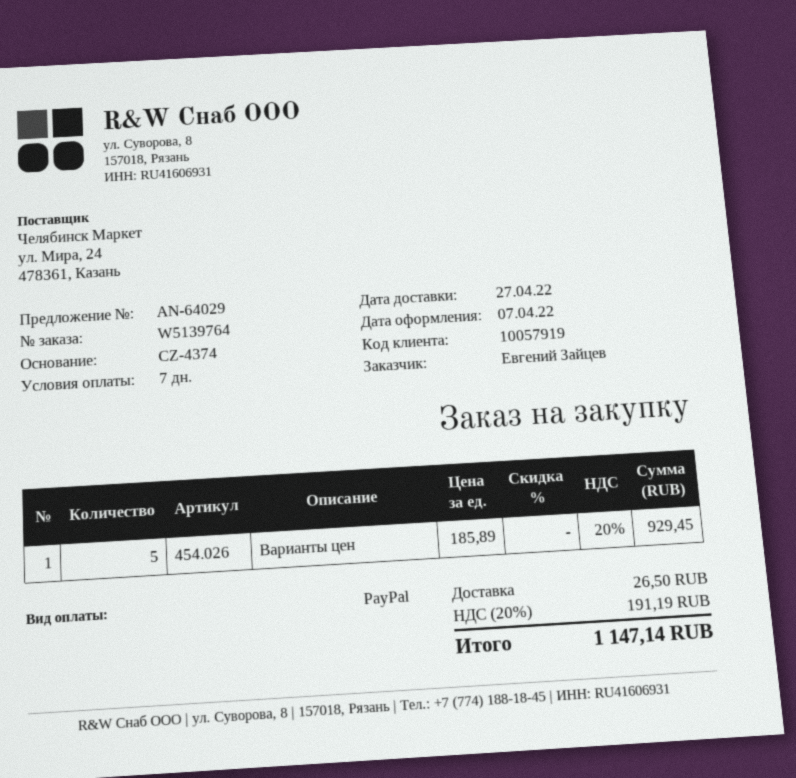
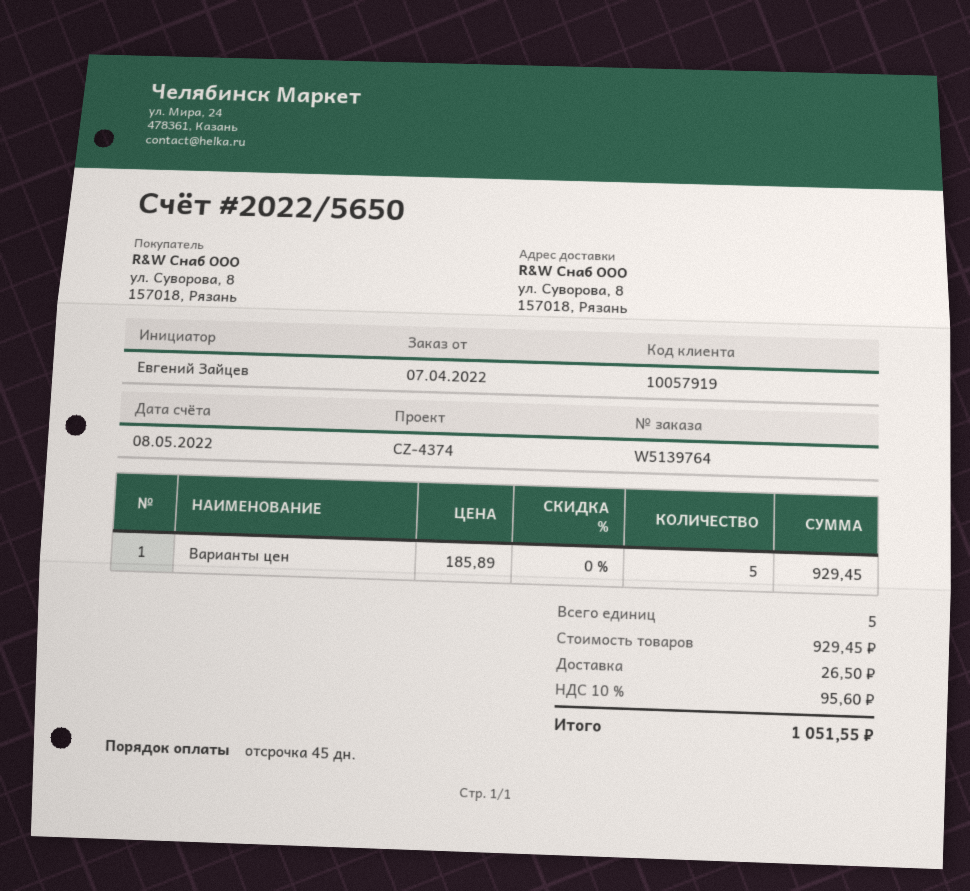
payment terms: 7 days -> 45 days
tax: 20% = 191.19 -> 10% = 95.60
total: 1147.14 -> 1051.55

